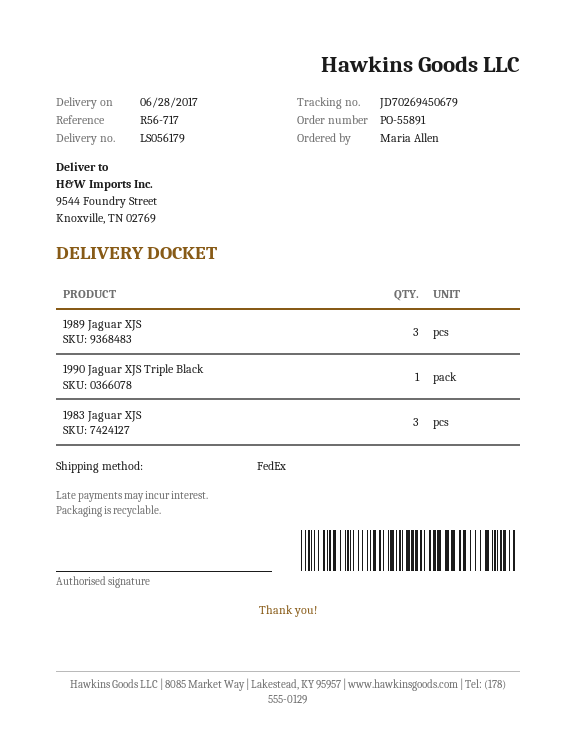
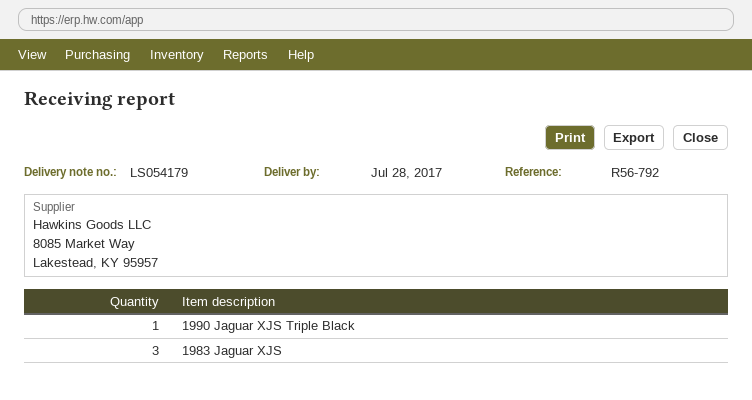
delivery note number: LS056179 -> LS054179
delivery date: 2017-06-28 -> 2017-07-28
reference: R56-717 -> R56-792
1989 Jaguar XJS: 3 -> none

